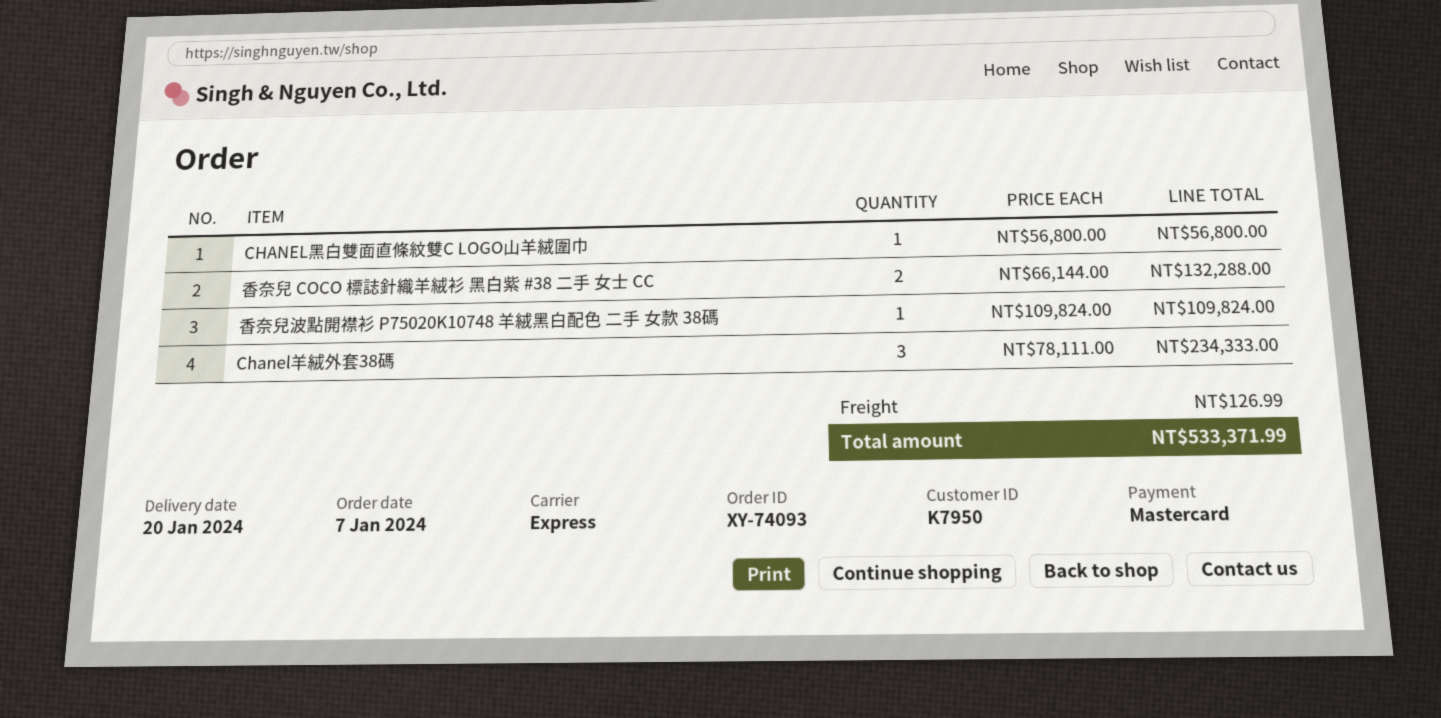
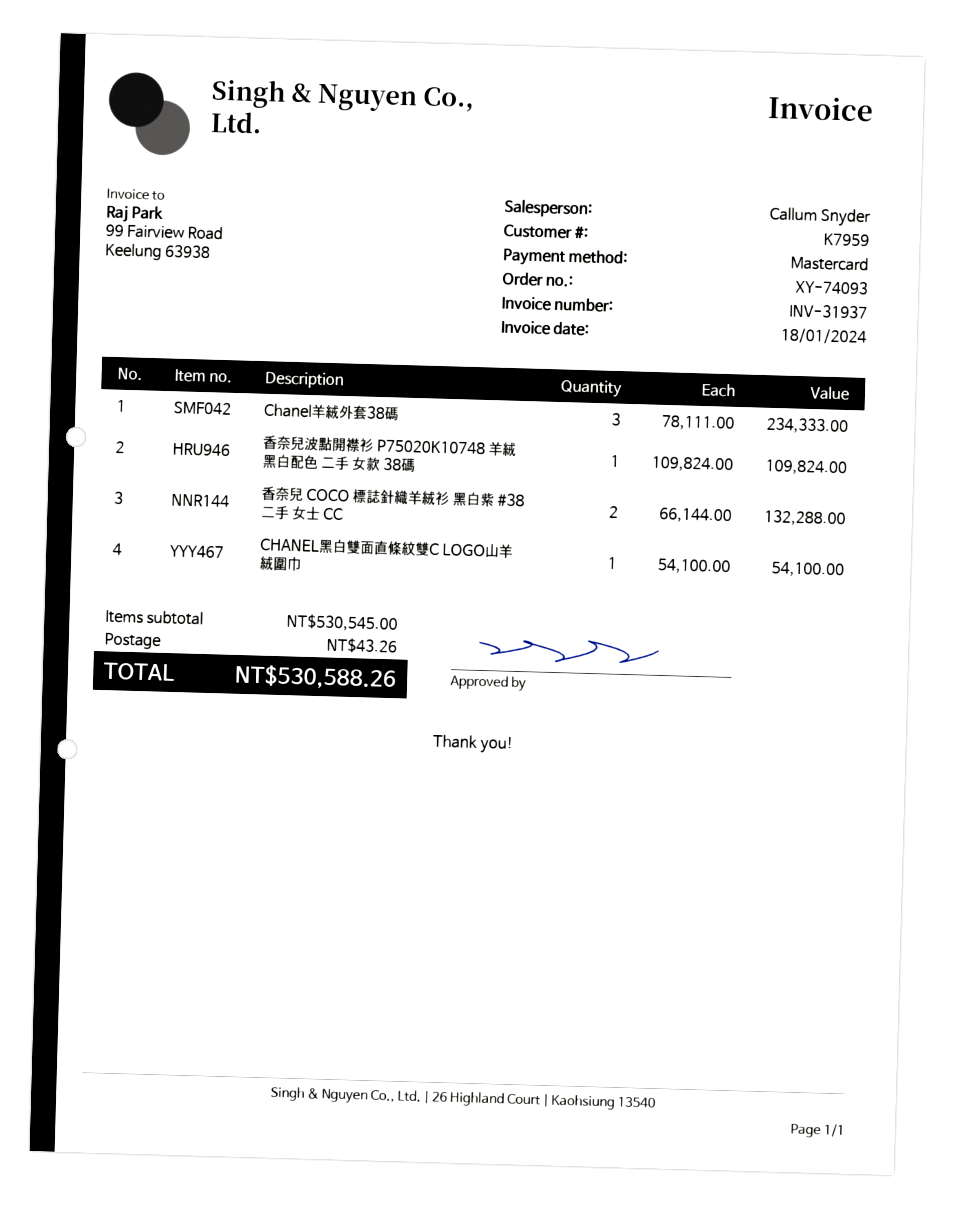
customer number: K7950 -> K7959
CHANEL黑白雙面直條紋雙C LOGO山羊絨圍巾: 1 x 56800.00 = 56800.00 -> 1 x 54100.00 = 54100.00
shipping: 126.99 -> 43.26
total: 533371.99 -> 530588.26

